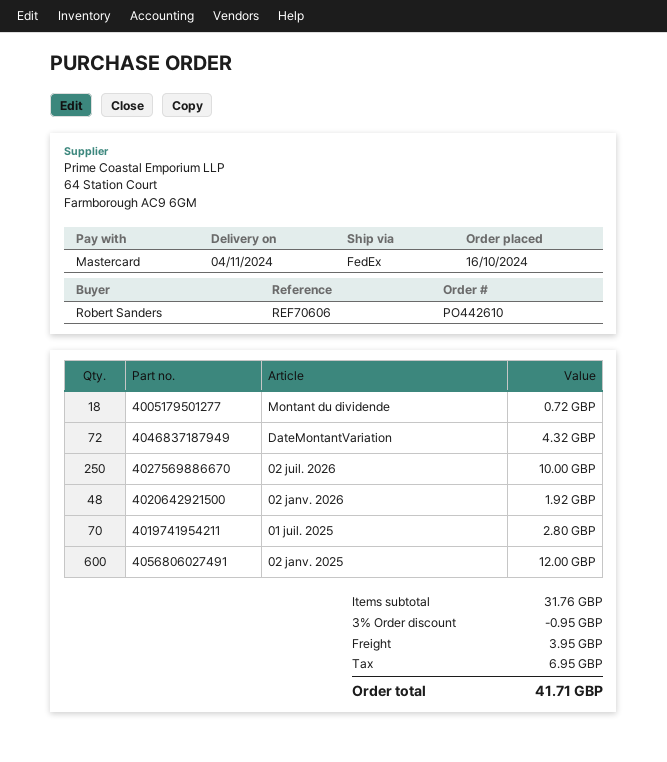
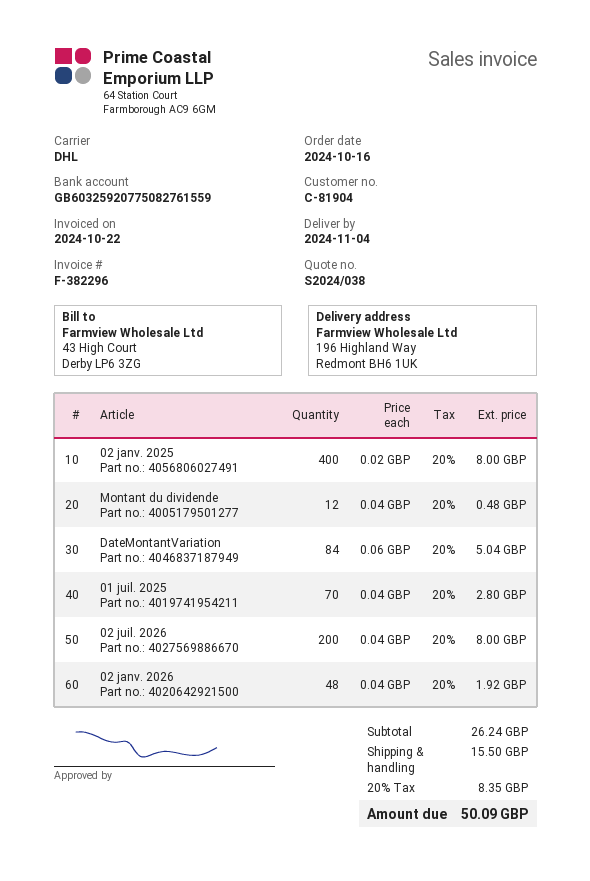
shipping method: FedEx -> DHL
Montant du dividende: 18 for 0.72 -> 12 for 0.48
DateMontantVariation: 72 for 4.32 -> 84 for 5.04
02 juil. 2026: 250 for 10.00 -> 200 for 8.00
02 janv. 2025: 600 for 12.00 -> 400 for 8.00
subtotal: 31.76 -> 26.24
discount: 3% = 0.95 -> none
shipping: 3.95 -> 15.50
tax: 6.95 -> 8.35
total: 41.71 -> 50.09

